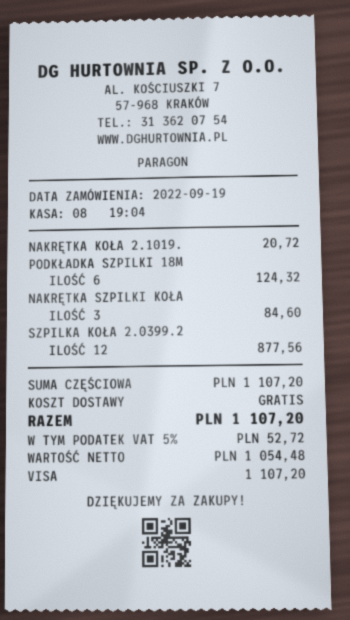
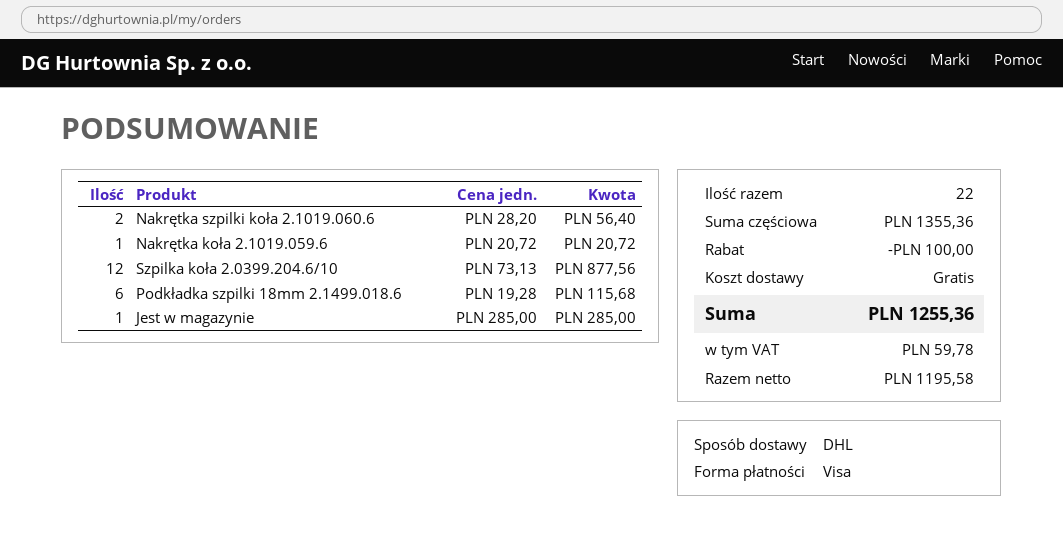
PODKŁADKA SZPILKI 18M: 6 for 124.32 -> 6 for 115.68
NAKRĘTKA SZPILKI KOŁA: 3 for 84.60 -> 2 for 56.40
Jest w magazynie: none -> 1 for 285.00
subtotal: 1107.20 -> 1355.36
discount: none -> 100.00
net: 1054.48 -> 1195.58
tax: 52.72 -> 59.78
total: 1107.20 -> 1255.36

